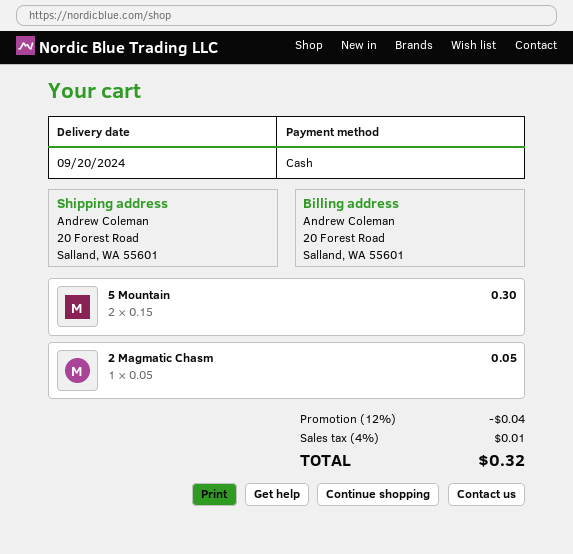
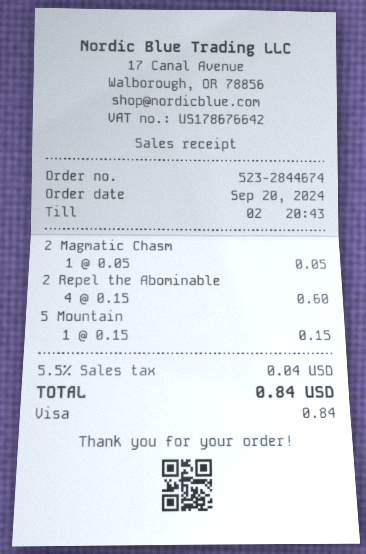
payment method: cash -> Visa
5 Mountain: 2 x 0.15 = 0.30 -> 1 x 0.15 = 0.15
2 Repel the Abominable: none -> 4 x 0.15 = 0.60
discount: 12% = 0.04 -> none
tax: 4% = 0.01 -> 5.5% = 0.04
total: 0.32 -> 0.84

